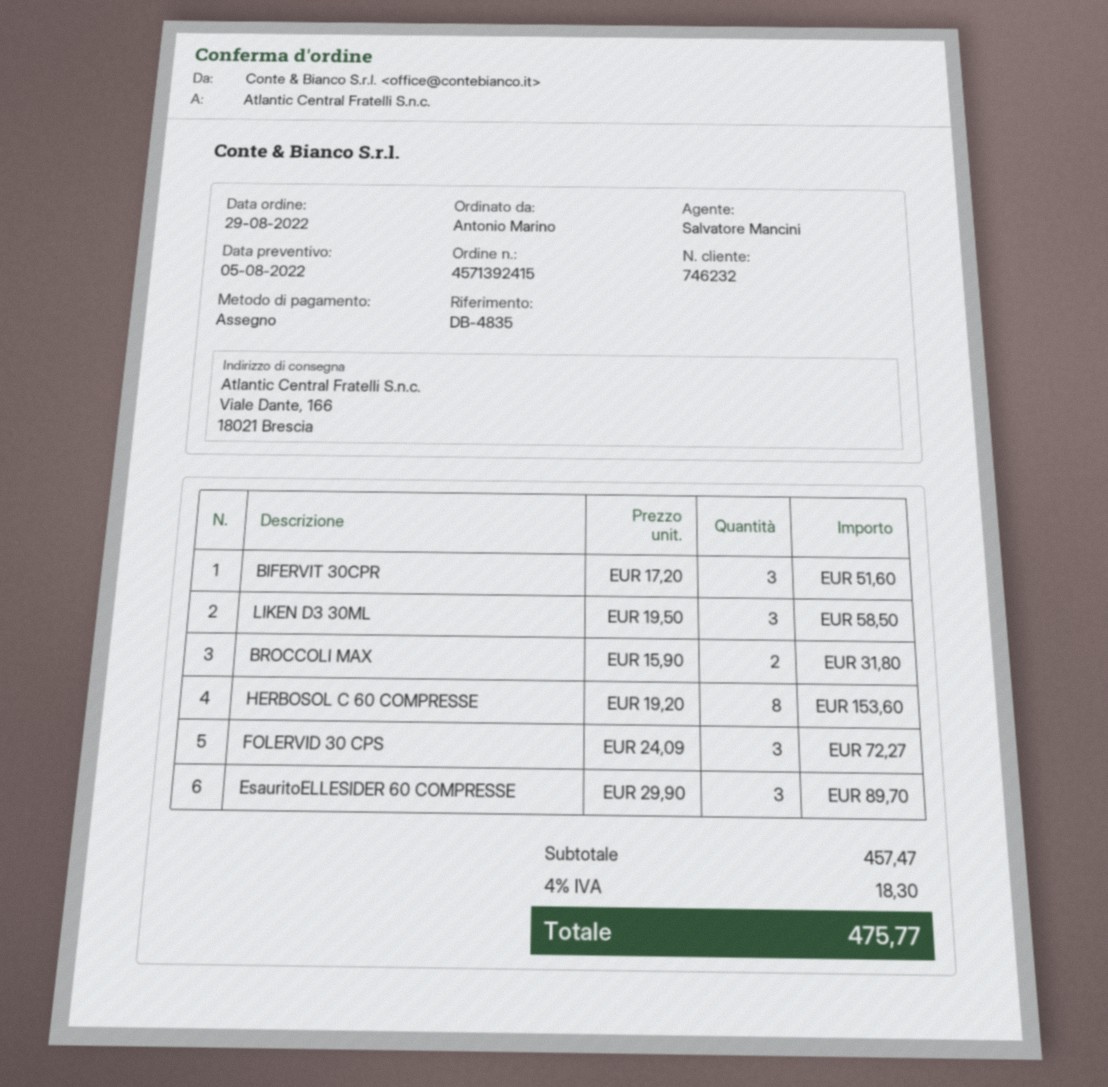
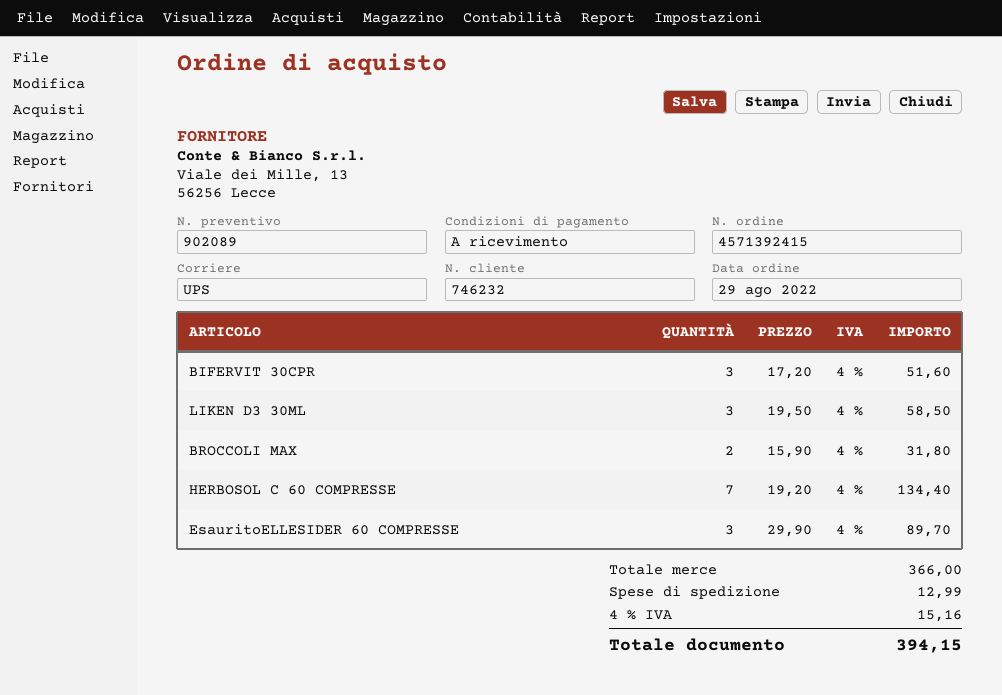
HERBOSOL C 60 COMPRESSE: 8 x 19.20 = 153.60 -> 7 x 19.20 = 134.40
FOLERVID 30 CPS: 3 x 24.09 = 72.27 -> none
subtotal: 457.47 -> 366.00
shipping: none -> 12.99
tax: 4% = 18.30 -> 4% = 15.16
total: 475.77 -> 394.15

